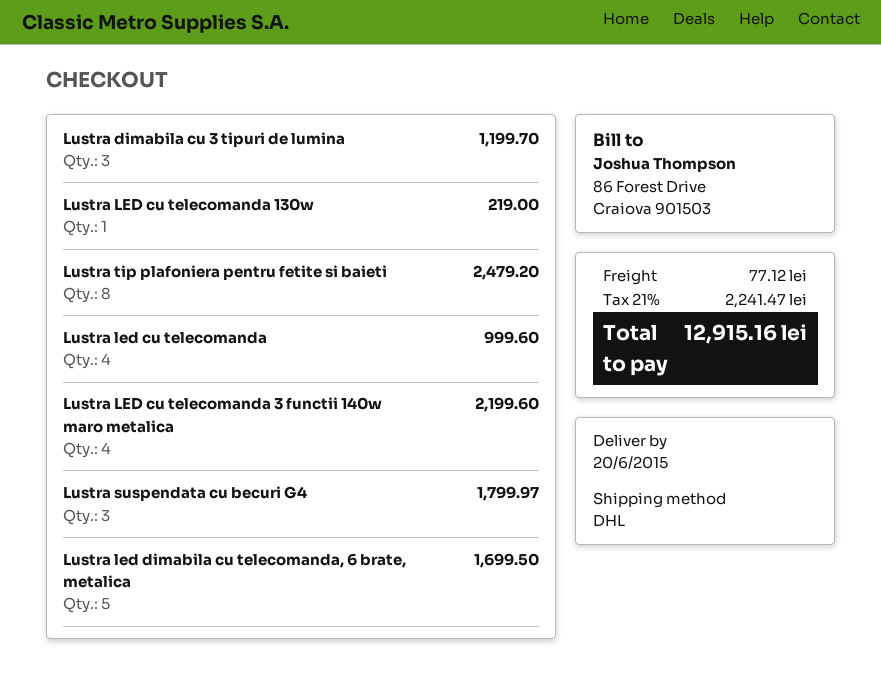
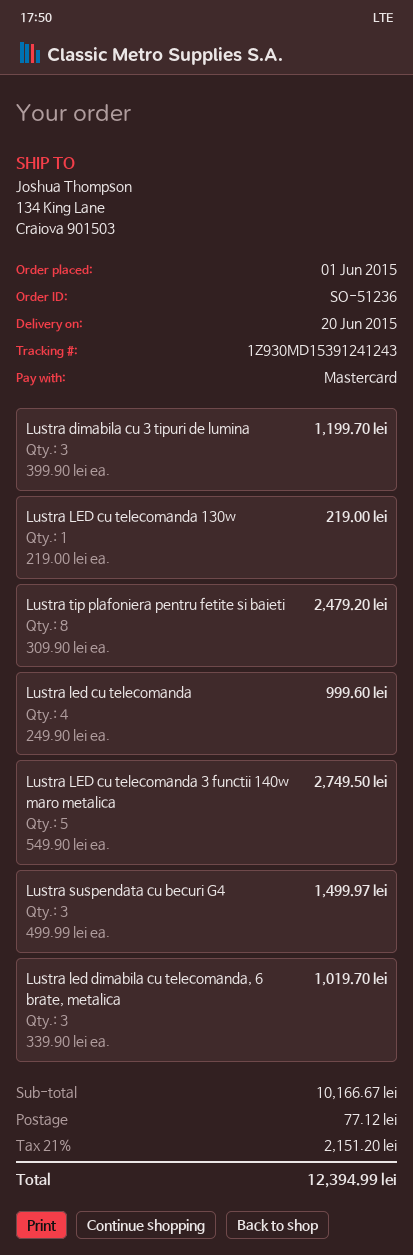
Lustra LED cu telecomanda 3 functii 140w maro metalica: 4 for 2199.60 -> 5 for 2749.50
Lustra suspendata cu becuri G4: 3 for 1799.97 -> 3 for 1499.97
Lustra led dimabila cu telecomanda, 6 brate, metalica: 5 for 1699.50 -> 3 for 1019.70
tax: 21% = 2241.47 -> 21% = 2151.20
total: 12915.16 -> 12394.99

